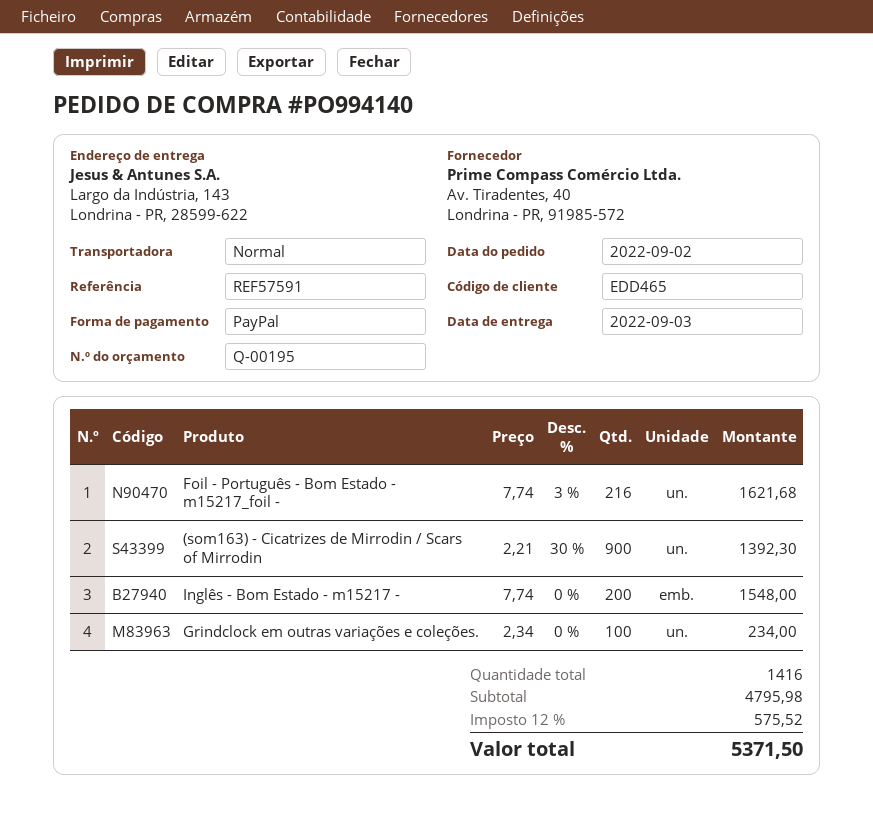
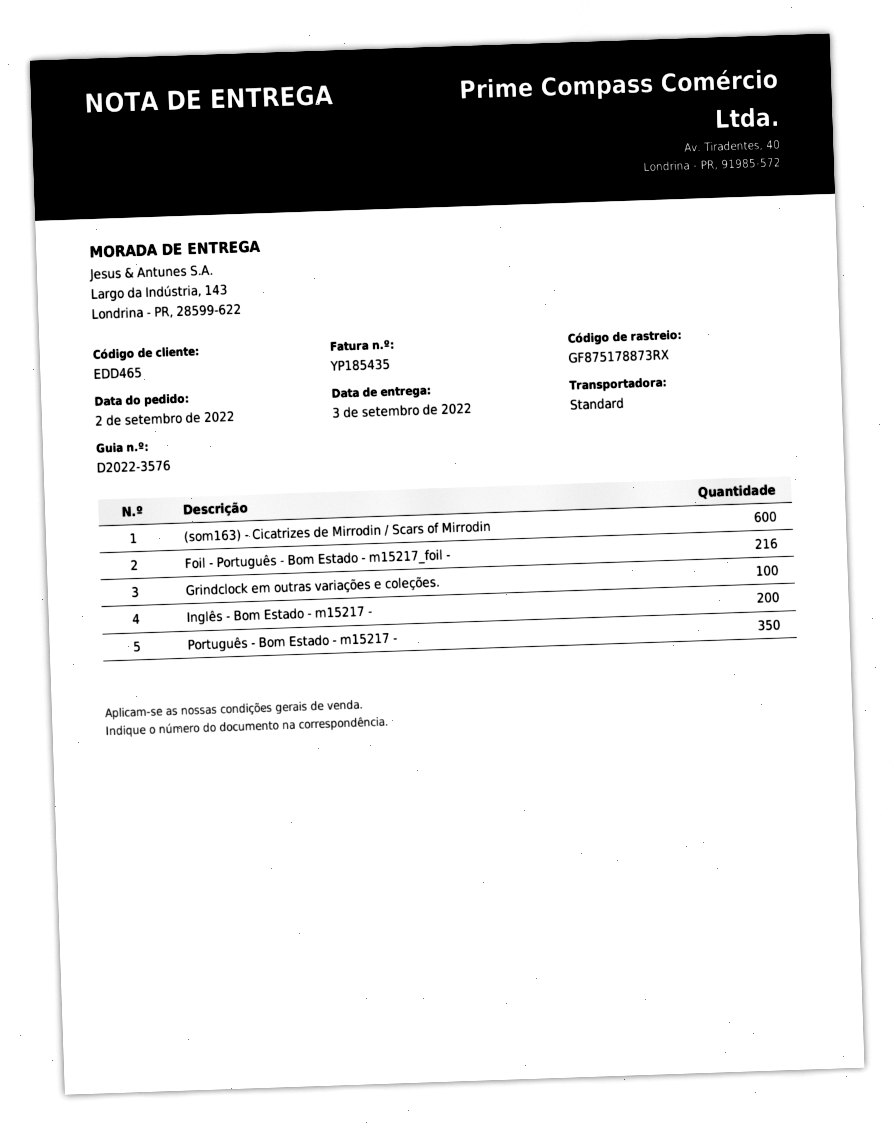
(som163) - Cicatrizes de Mirrodin / Scars of Mirrodin: 900 -> 600
Português - Bom Estado - m15217 -: none -> 350

